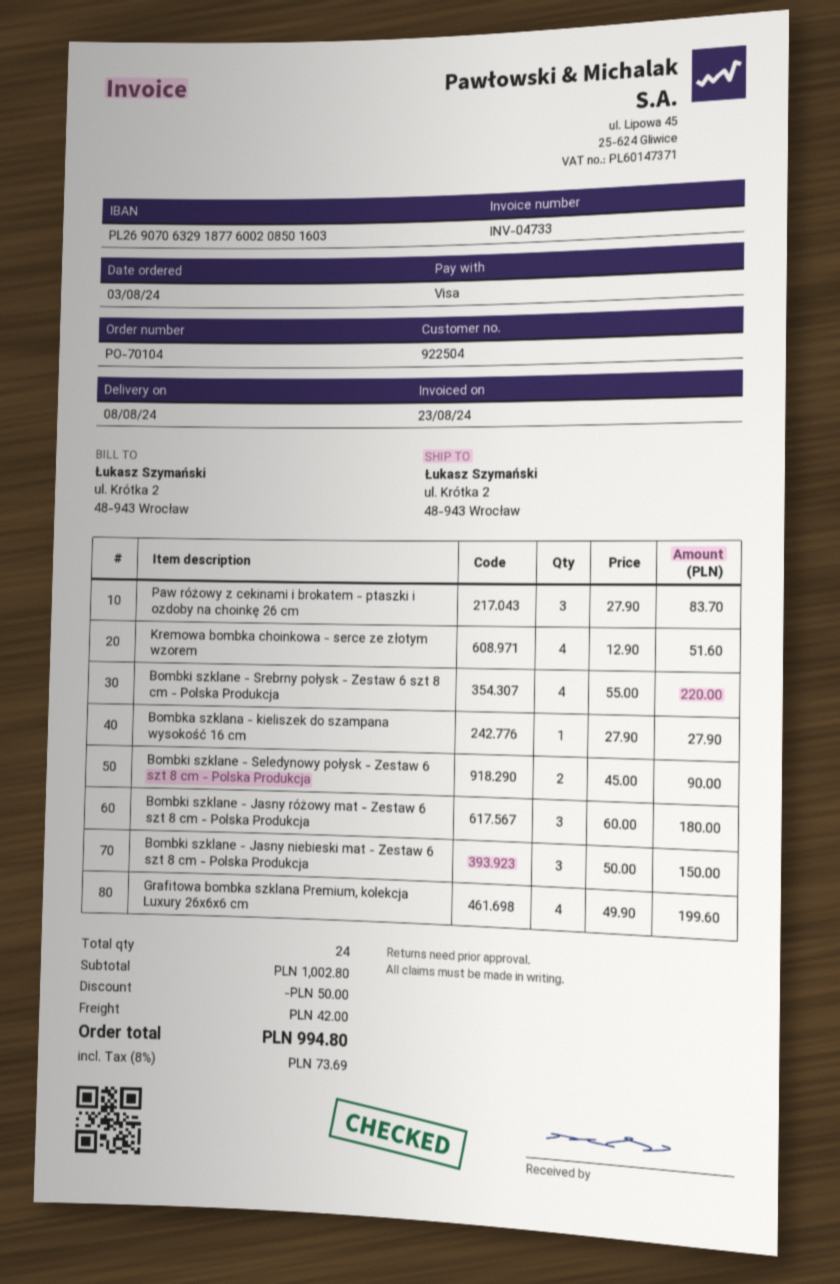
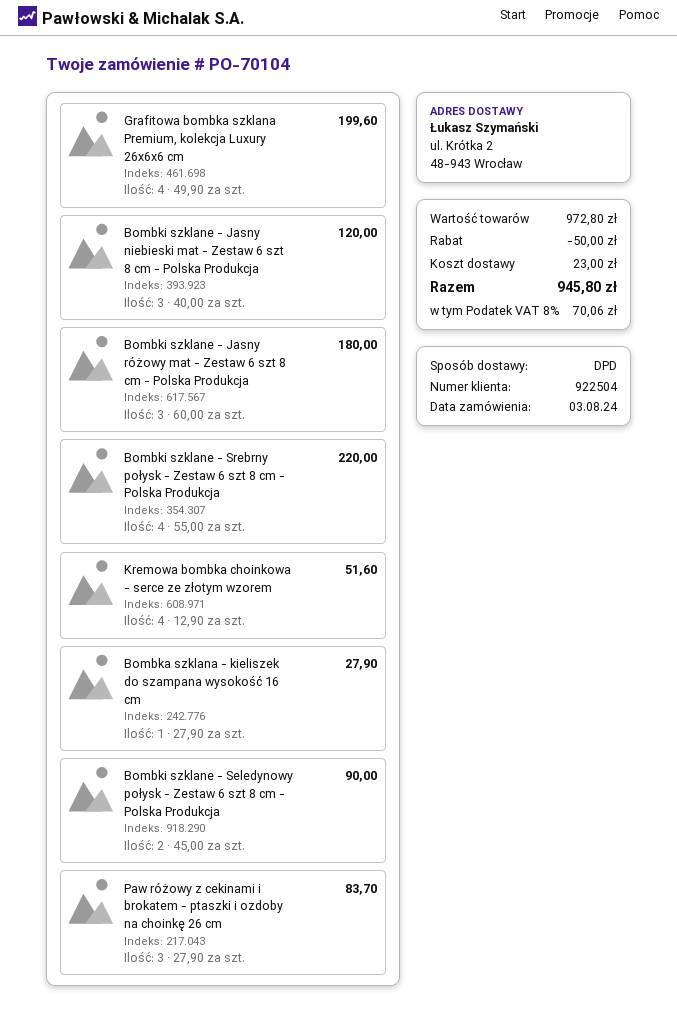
Bombki szklane - Jasny niebieski mat - Zestaw 6 szt 8 cm - Polska Produkcja: 3 x 50.00 = 150.00 -> 3 x 40.00 = 120.00
subtotal: 1002.80 -> 972.80
shipping: 42.00 -> 23.00
tax: 8% = 73.69 -> 8% = 70.06
total: 994.80 -> 945.80

